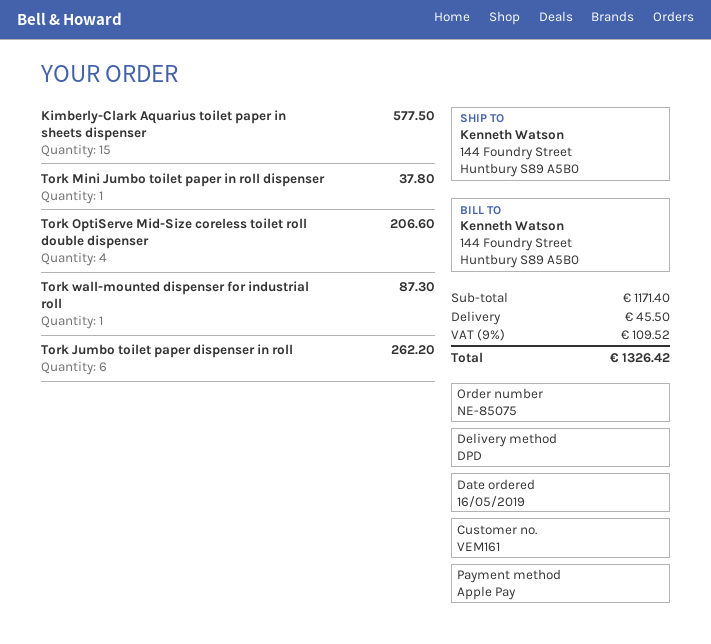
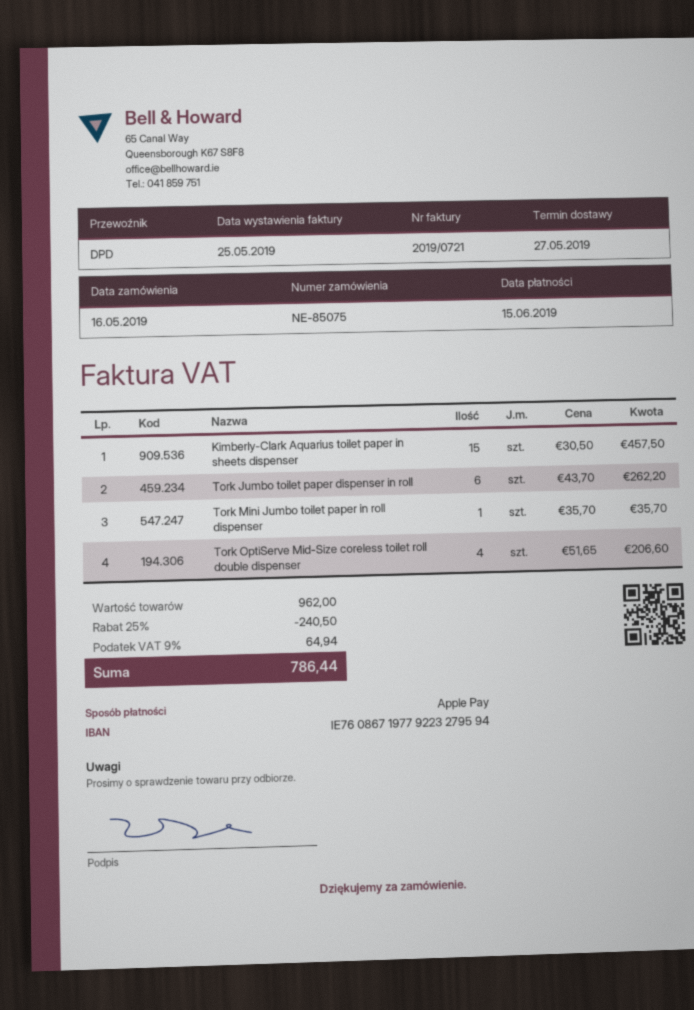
Kimberly-Clark Aquarius toilet paper in sheets dispenser: 15 for 577.50 -> 15 for 457.50
Tork Mini Jumbo toilet paper in roll dispenser: 1 for 37.80 -> 1 for 35.70
Tork wall-mounted dispenser for industrial roll: 1 for 87.30 -> none
subtotal: 1171.40 -> 962.00
discount: none -> 25% = 240.50
shipping: 45.50 -> none
tax: 9% = 109.52 -> 9% = 64.94
total: 1326.42 -> 786.44

